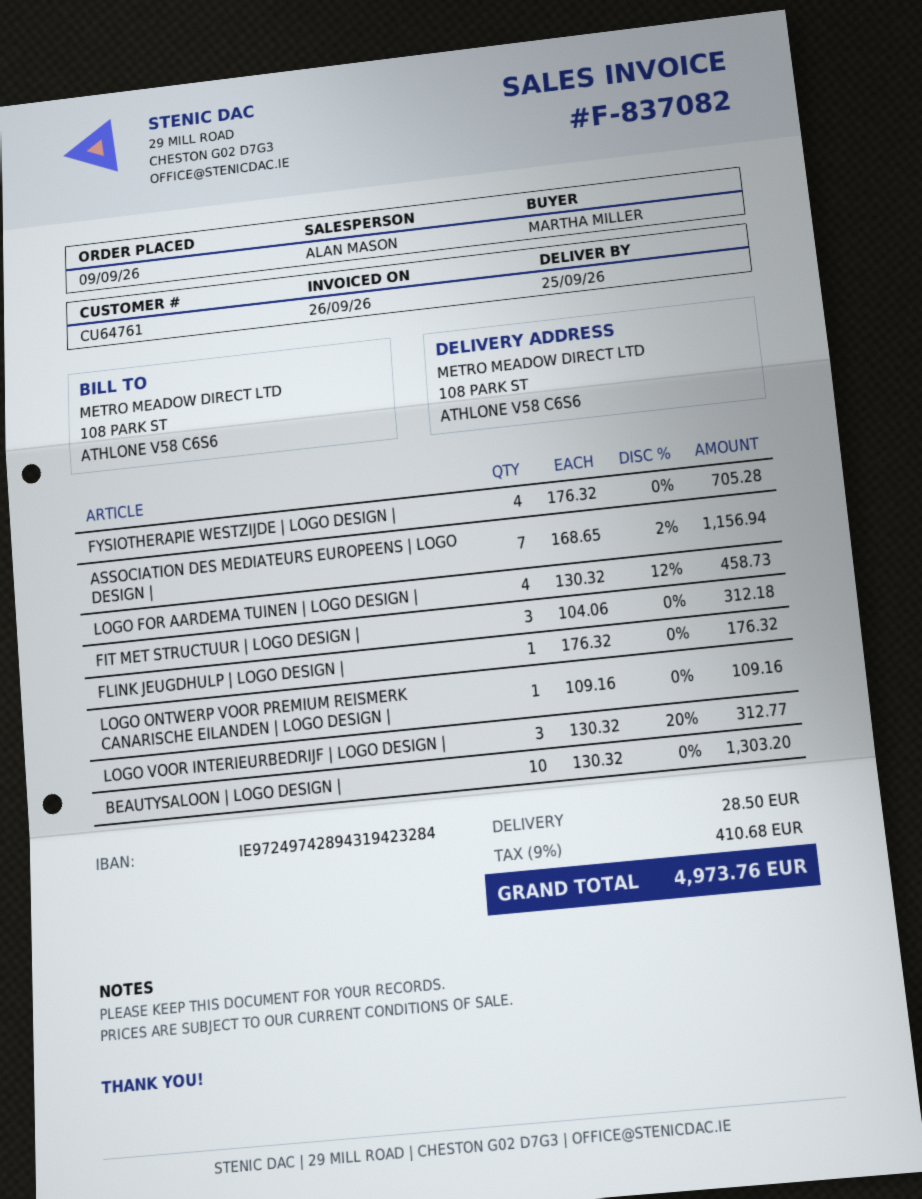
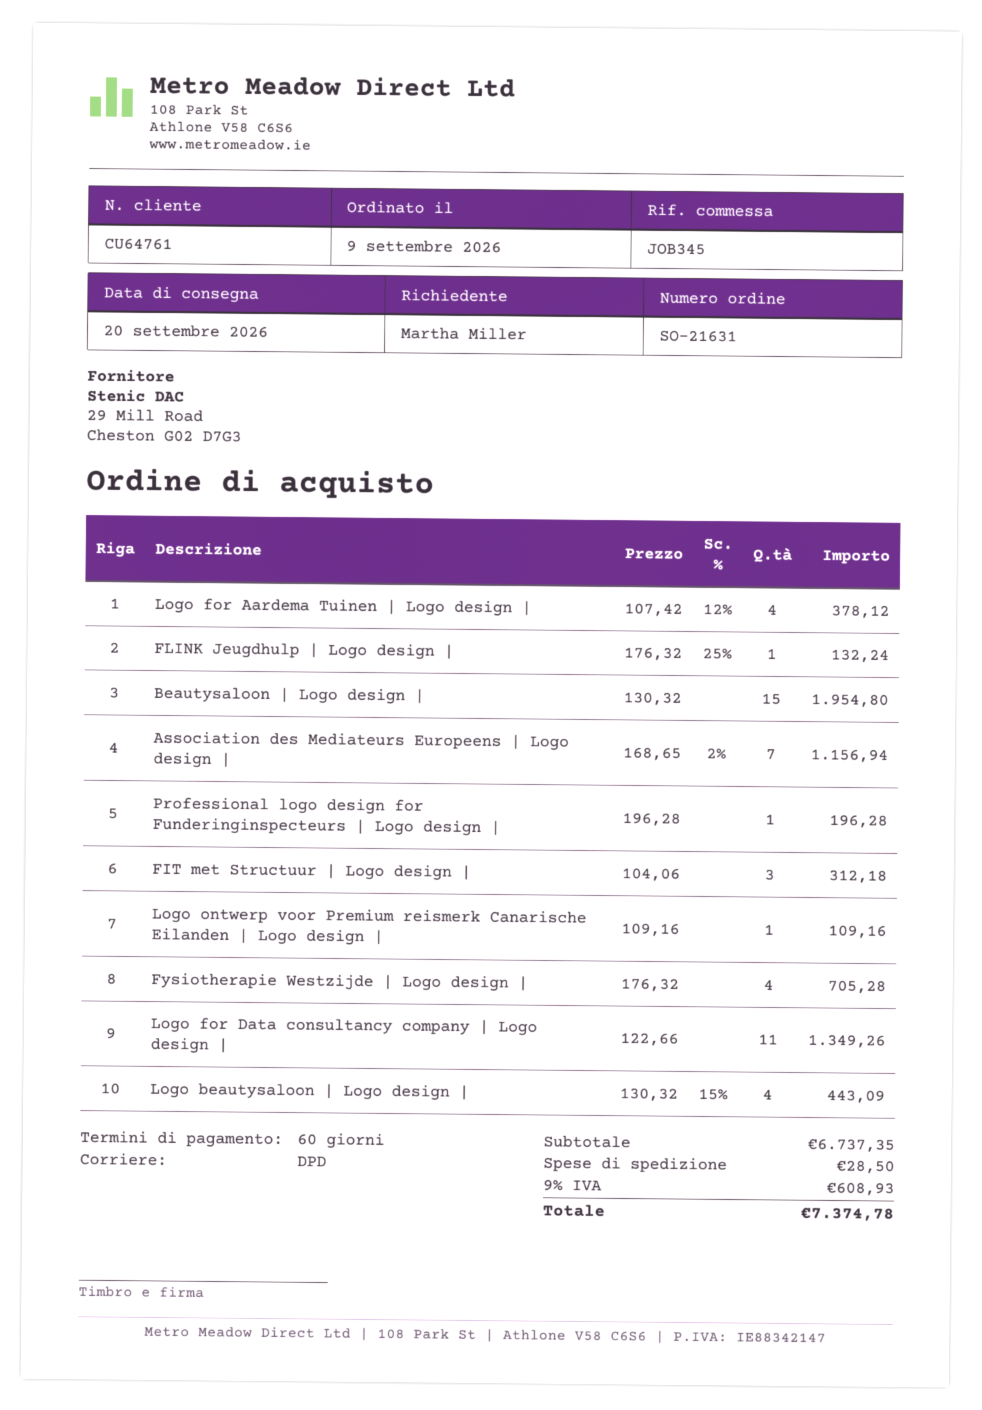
delivery date: 2026-09-25 -> 2026-09-20
LOGO FOR AARDEMA TUINEN | LOGO DESIGN |: 4 x 130.32 - 12% = 458.73 -> 4 x 107.42 - 12% = 378.12
FLINK JEUGDHULP | LOGO DESIGN |: 1 x 176.32 = 176.32 -> 1 x 176.32 - 25% = 132.24
LOGO VOOR INTERIEURBEDRIJF | LOGO DESIGN |: 3 x 130.32 - 20% = 312.77 -> none
BEAUTYSALOON | LOGO DESIGN |: 10 x 130.32 = 1303.20 -> 15 x 130.32 = 1954.80
Professional logo design for Funderinginspecteurs | Logo design |: none -> 1 x 196.28 = 196.28
Logo for Data consultancy company | Logo design |: none -> 11 x 122.66 = 1349.26
Logo beautysaloon | Logo design |: none -> 4 x 130.32 - 15% = 443.09
tax: 9% = 410.68 -> 9% = 608.93
total: 4973.76 -> 7374.78

